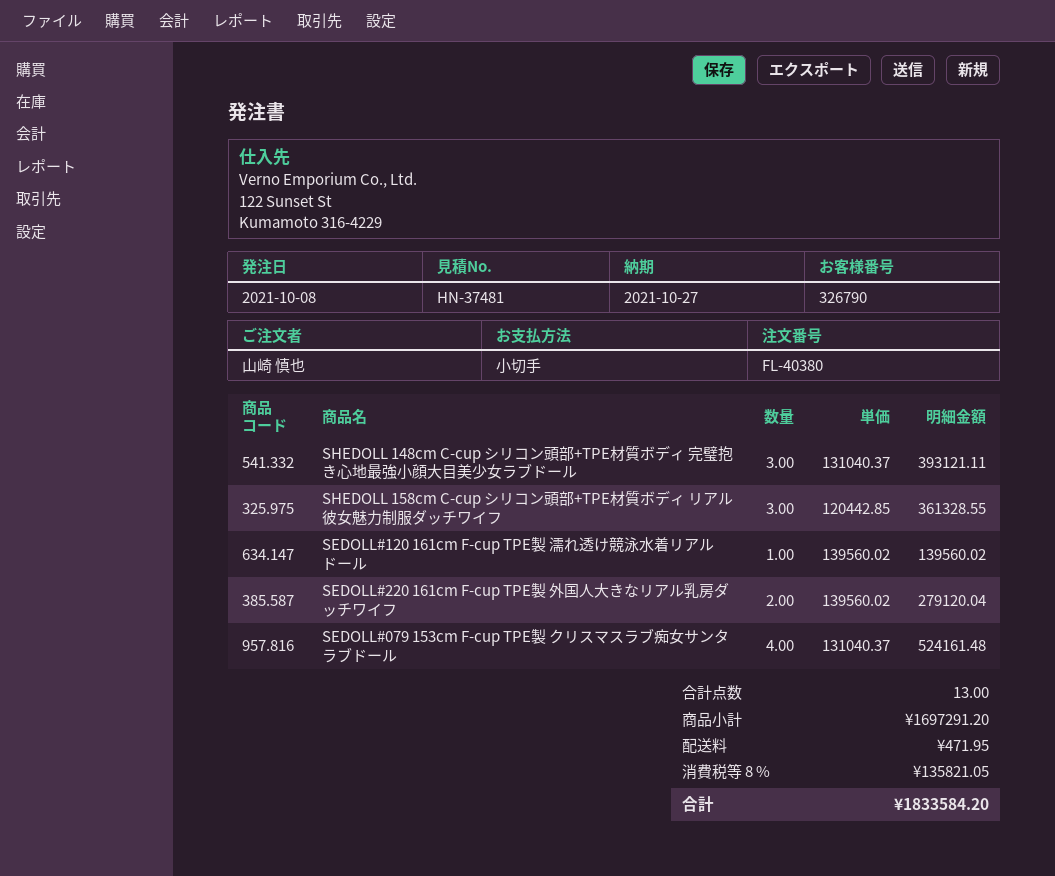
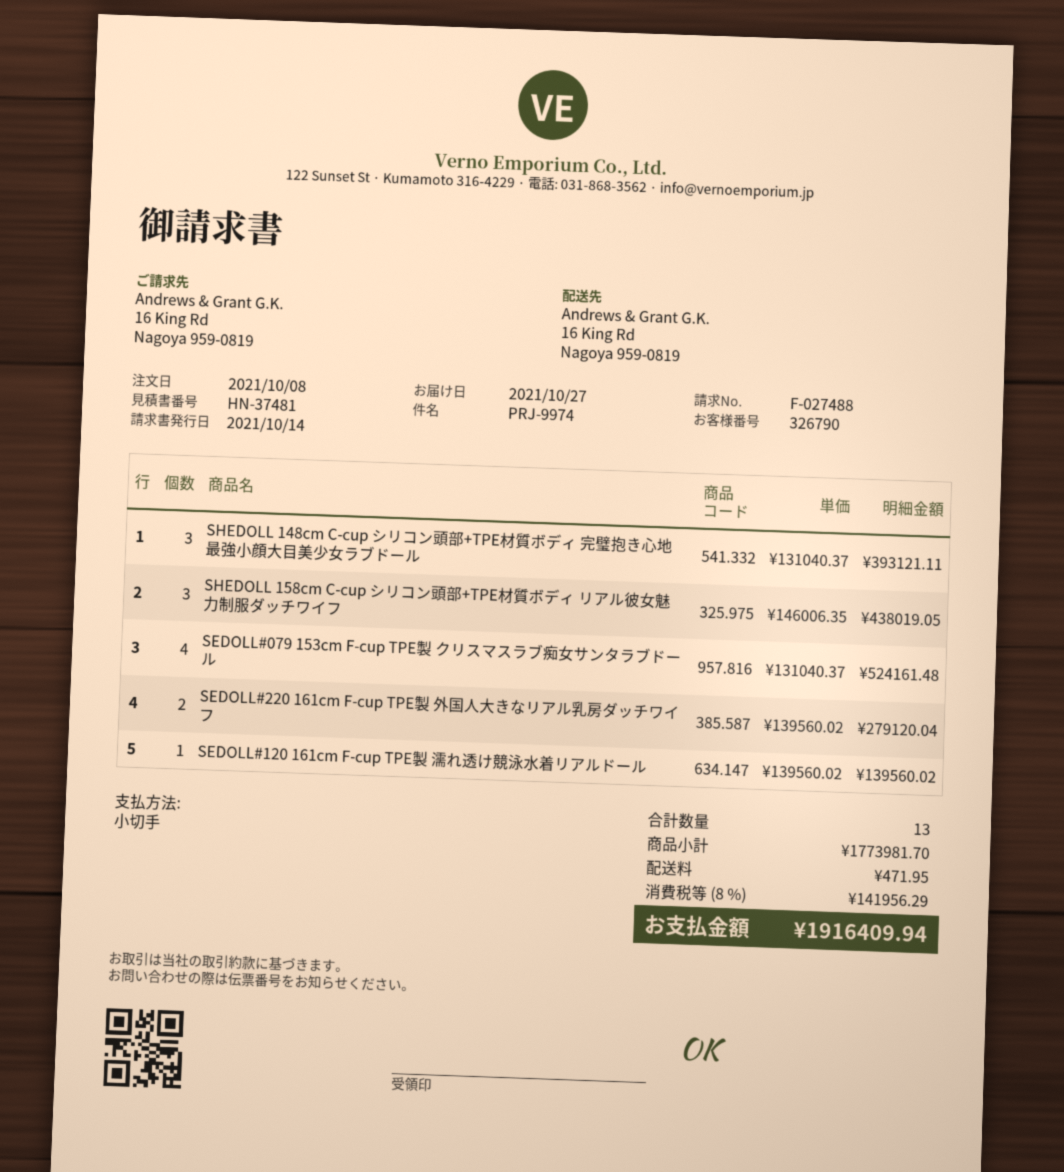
SHEDOLL 158cm C-cup シリコン頭部+TPE材質ボディ リアル彼女魅力制服ダッチワイフ: 3 x 120442.85 = 361328.55 -> 3 x 146006.35 = 438019.05
subtotal: 1697291.20 -> 1773981.70
tax: 8% = 135821.05 -> 8% = 141956.29
total: 1833584.20 -> 1916409.94

